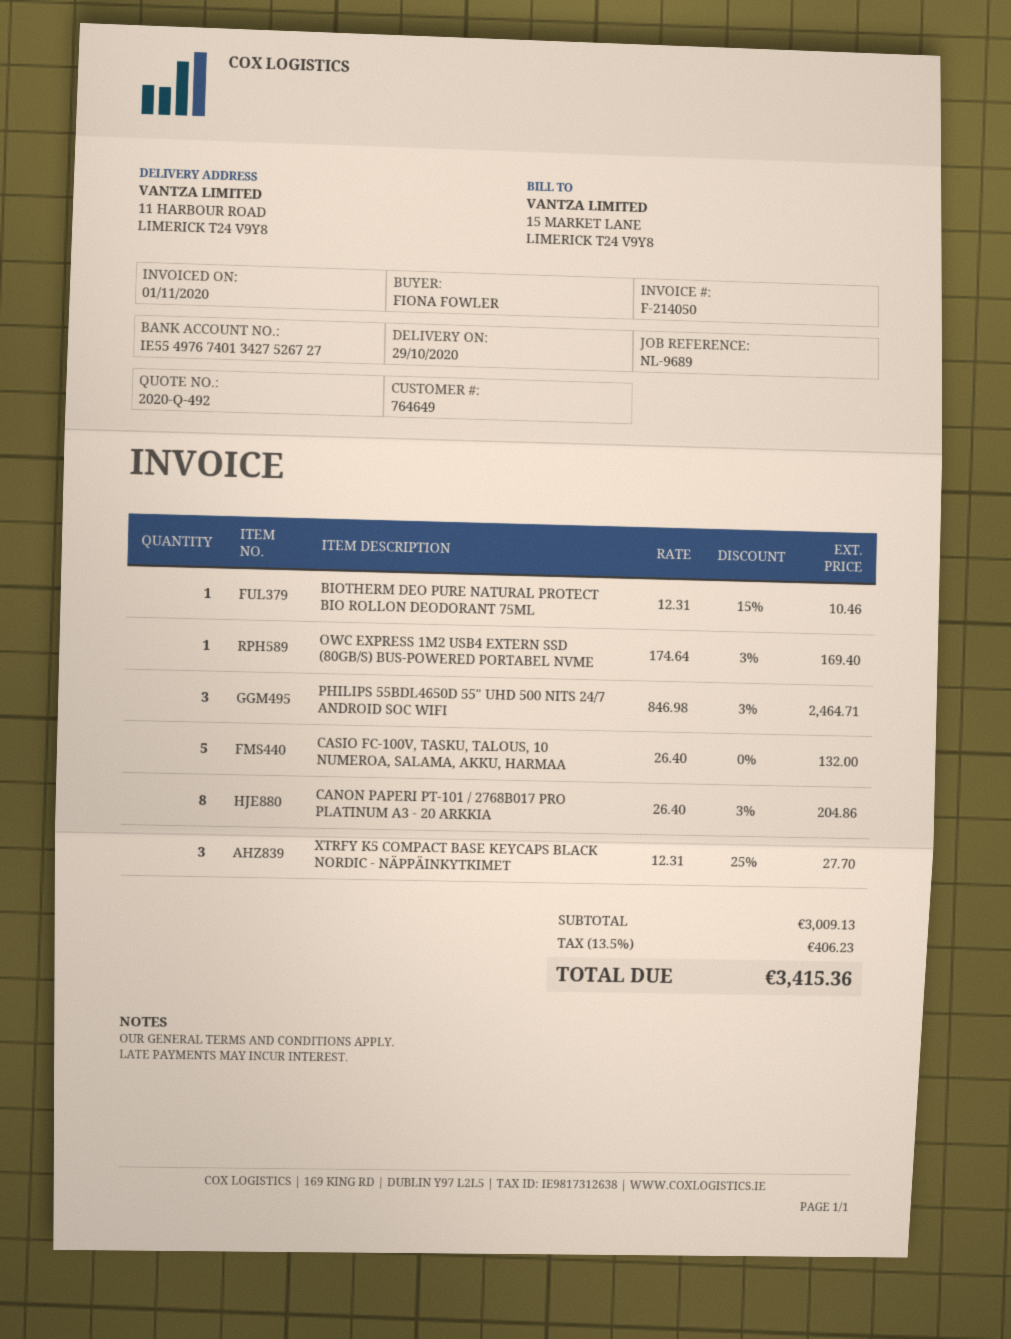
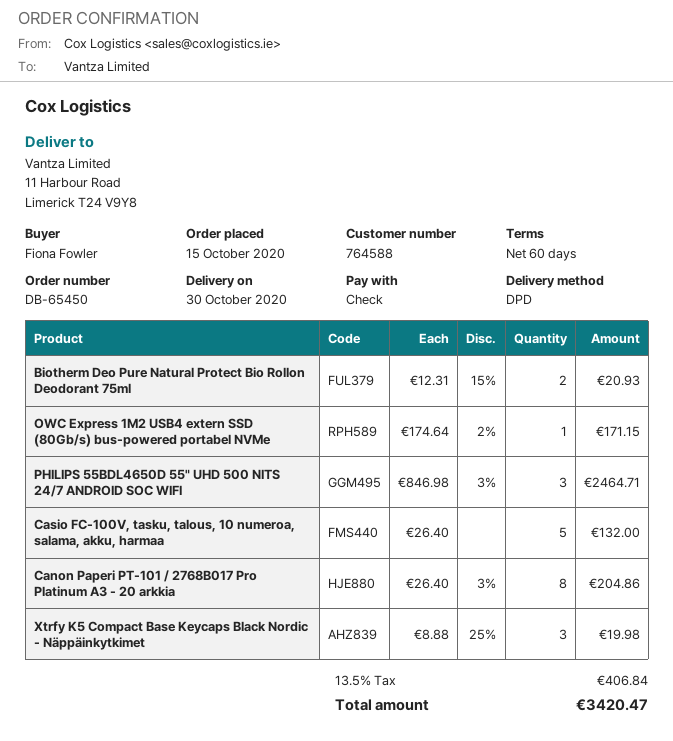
delivery date: 2020-10-29 -> 2020-10-30
customer number: 764649 -> 764588
BIOTHERM DEO PURE NATURAL PROTECT BIO ROLLON DEODORANT 75ML: 1 x 12.31 - 15% = 10.46 -> 2 x 12.31 - 15% = 20.93
OWC EXPRESS 1M2 USB4 EXTERN SSD (80GB/S) BUS-POWERED PORTABEL NVME: 1 x 174.64 - 3% = 169.40 -> 1 x 174.64 - 2% = 171.15
XTRFY K5 COMPACT BASE KEYCAPS BLACK NORDIC - NÄPPÄINKYTKIMET: 3 x 12.31 - 25% = 27.70 -> 3 x 8.88 - 25% = 19.98
tax: 13.5% = 406.23 -> 13.5% = 406.84
total: 3415.36 -> 3420.47

